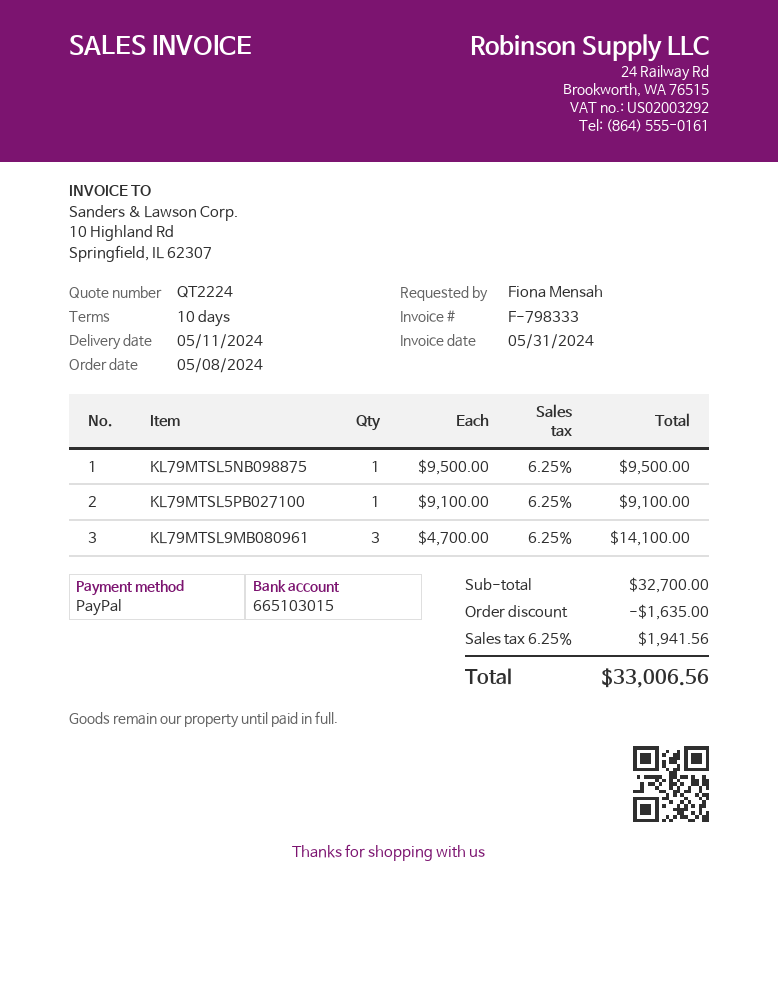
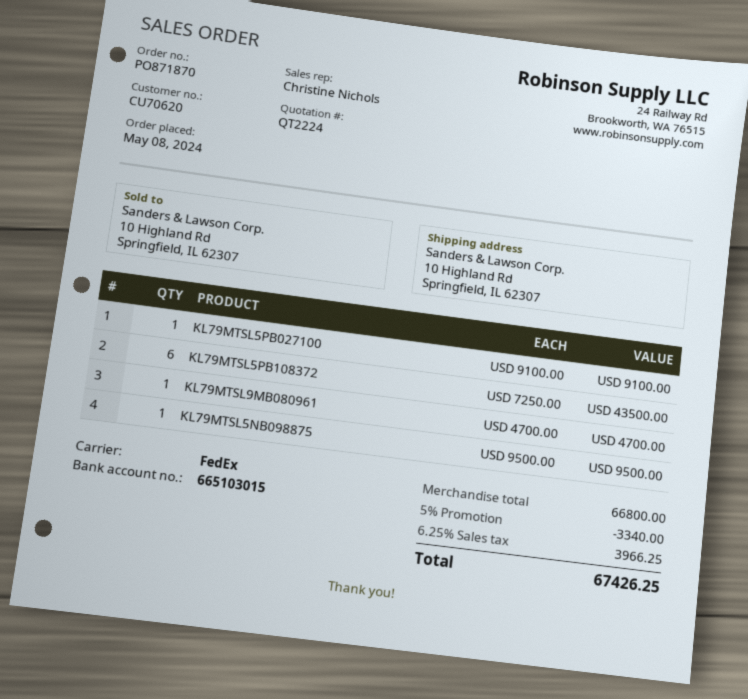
KL79MTSL9MB080961: 3 x 4700.00 = 14100.00 -> 1 x 4700.00 = 4700.00
KL79MTSL5PB108372: none -> 6 x 7250.00 = 43500.00
subtotal: 32700.00 -> 66800.00
discount: 1635.00 -> 3340.00
tax: 6.25% = 1941.56 -> 6.25% = 3966.25
total: 33006.56 -> 67426.25

